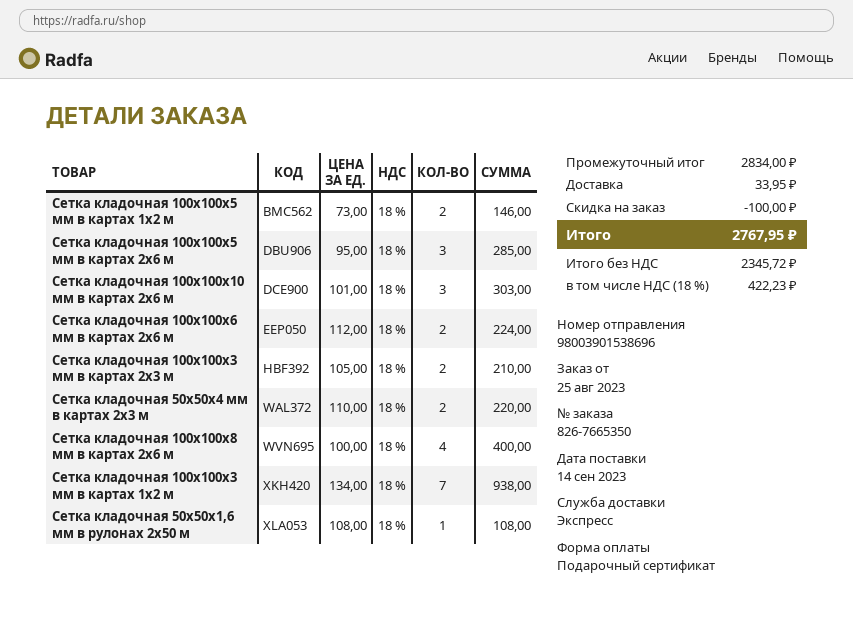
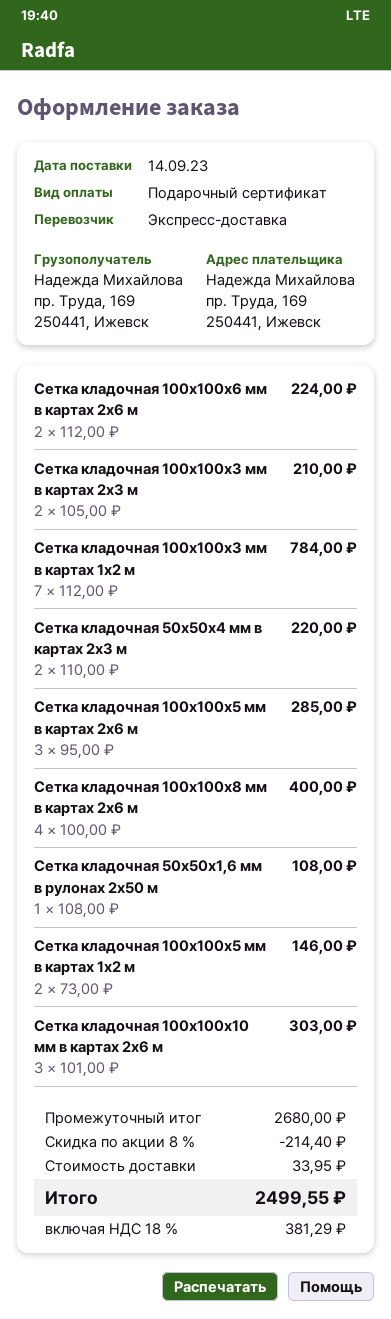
Сетка кладочная 100х100х3 мм в картах 1х2 м: 7 x 134.00 = 938.00 -> 7 x 112.00 = 784.00
subtotal: 2834.00 -> 2680.00
discount: 100.00 -> 214.40
tax: 18% = 422.23 -> 18% = 381.29
total: 2767.95 -> 2499.55

